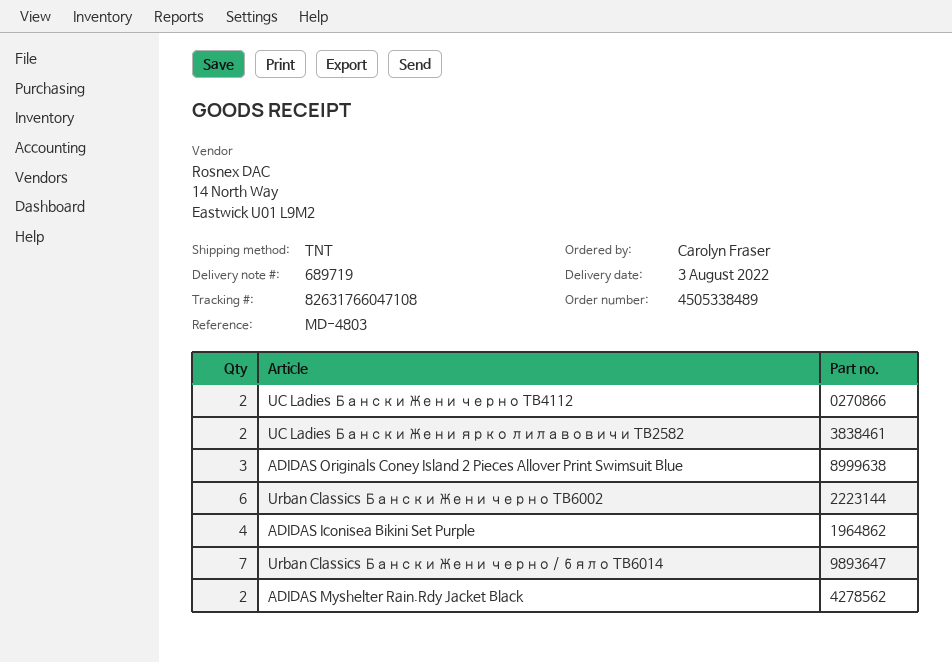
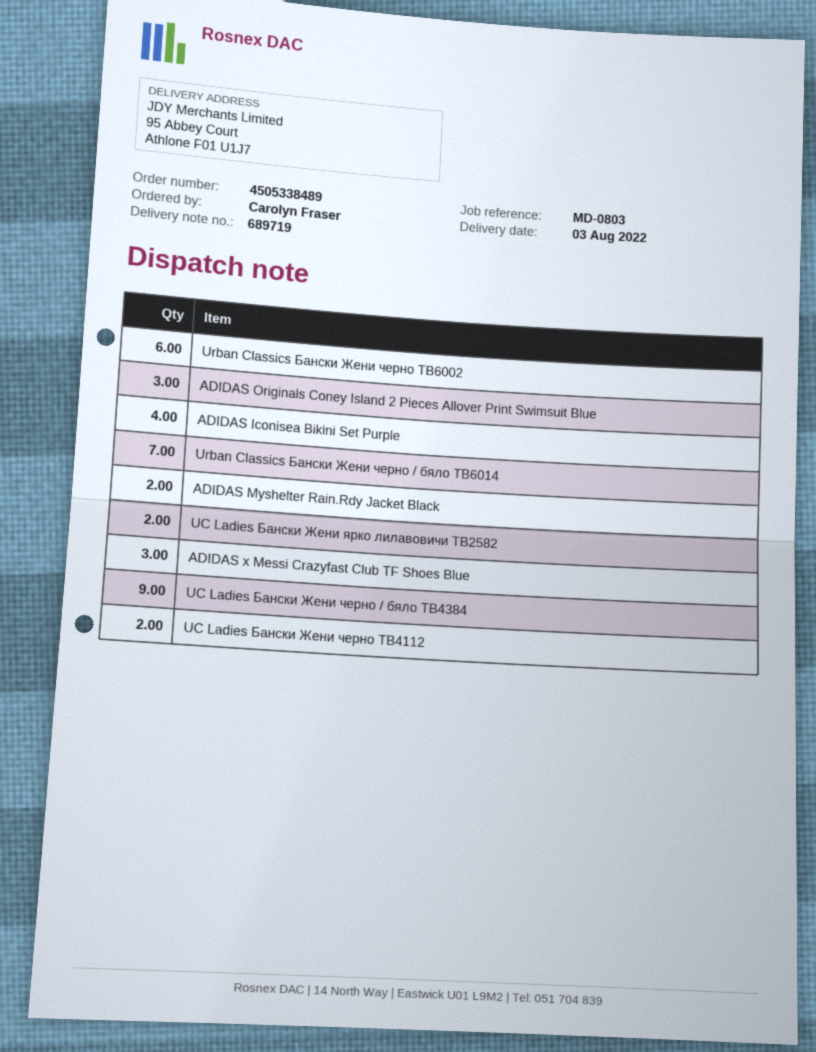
reference: MD-4803 -> MD-0803
ADIDAS x Messi Crazyfast Club TF Shoes Blue: none -> 3
UC Ladies Бански Жени черно / бяло TB4384: none -> 9

